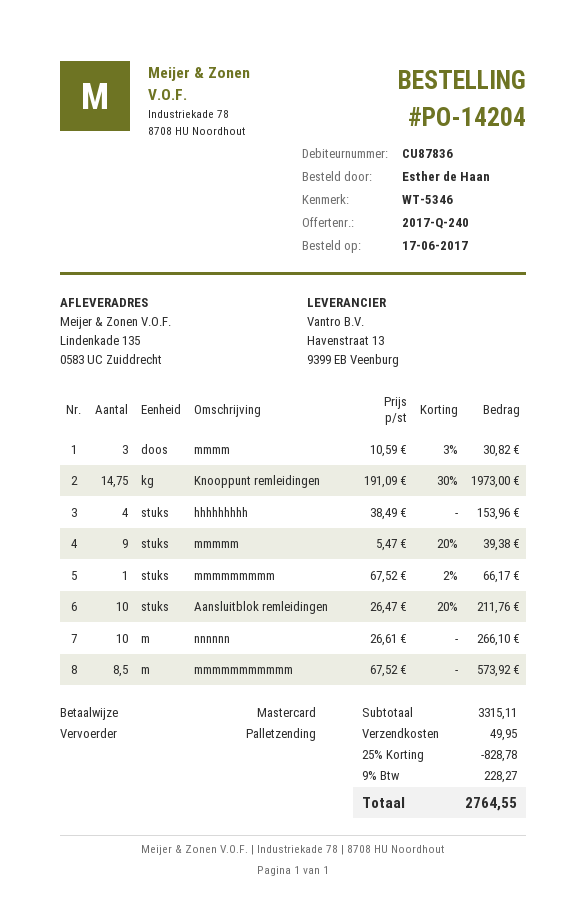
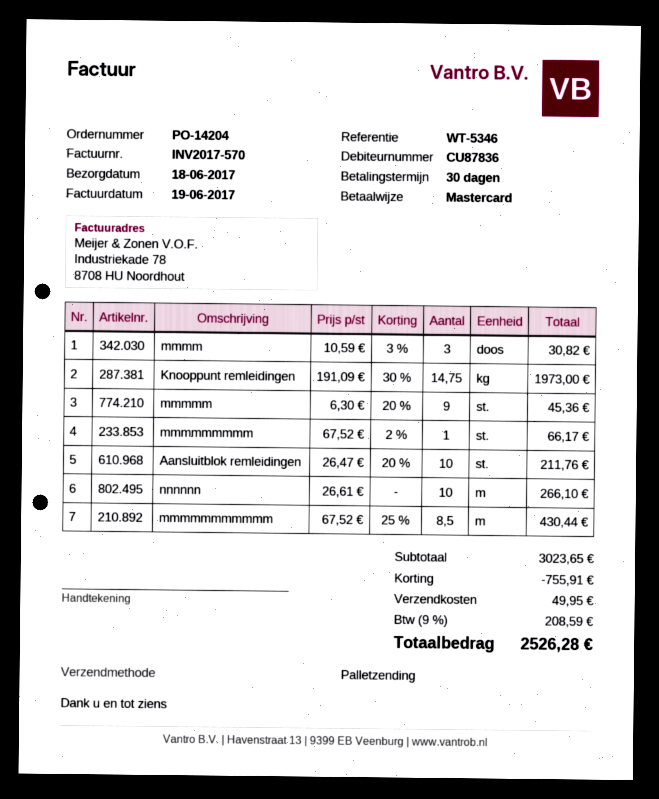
hhhhhhhhh: 4 x 38.49 = 153.96 -> none
mmmmm: 9 x 5.47 - 20% = 39.38 -> 9 x 6.30 - 20% = 45.36
mmmmmmmmmmm: 8.5 x 67.52 = 573.92 -> 8.5 x 67.52 - 25% = 430.44
subtotal: 3315.11 -> 3023.65
discount: 828.78 -> 755.91
tax: 9% = 228.27 -> 9% = 208.59
total: 2764.55 -> 2526.28

